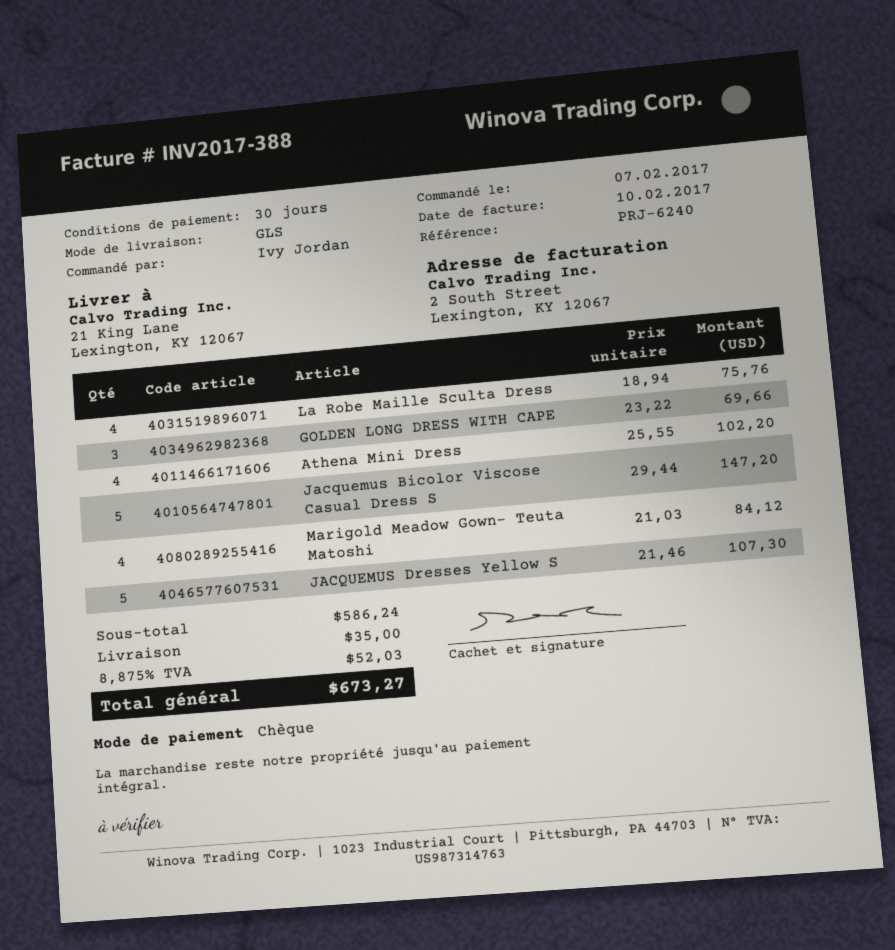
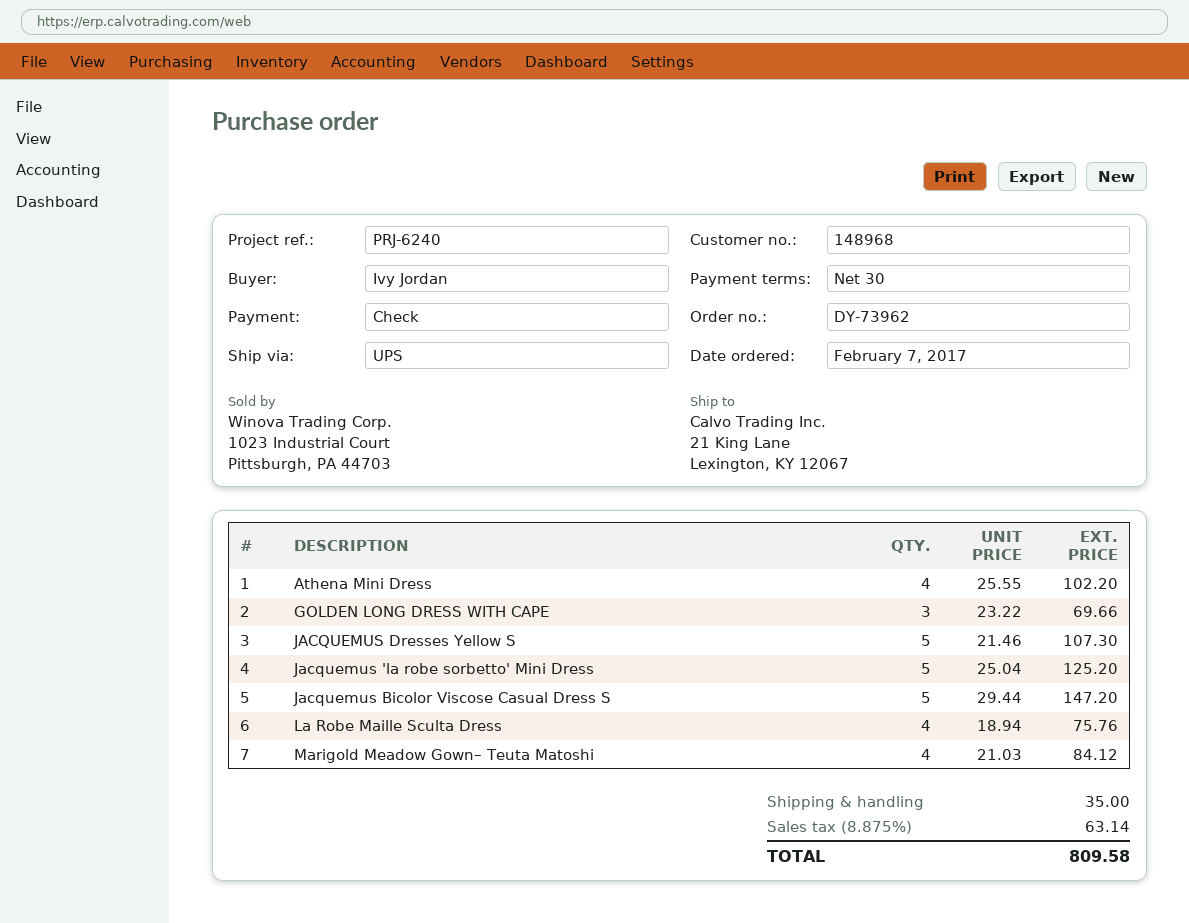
shipping method: GLS -> UPS
Jacquemus 'la robe sorbetto' Mini Dress: none -> 5 x 25.04 = 125.20
tax: 8.875% = 52.03 -> 8.875% = 63.14
total: 673.27 -> 809.58

